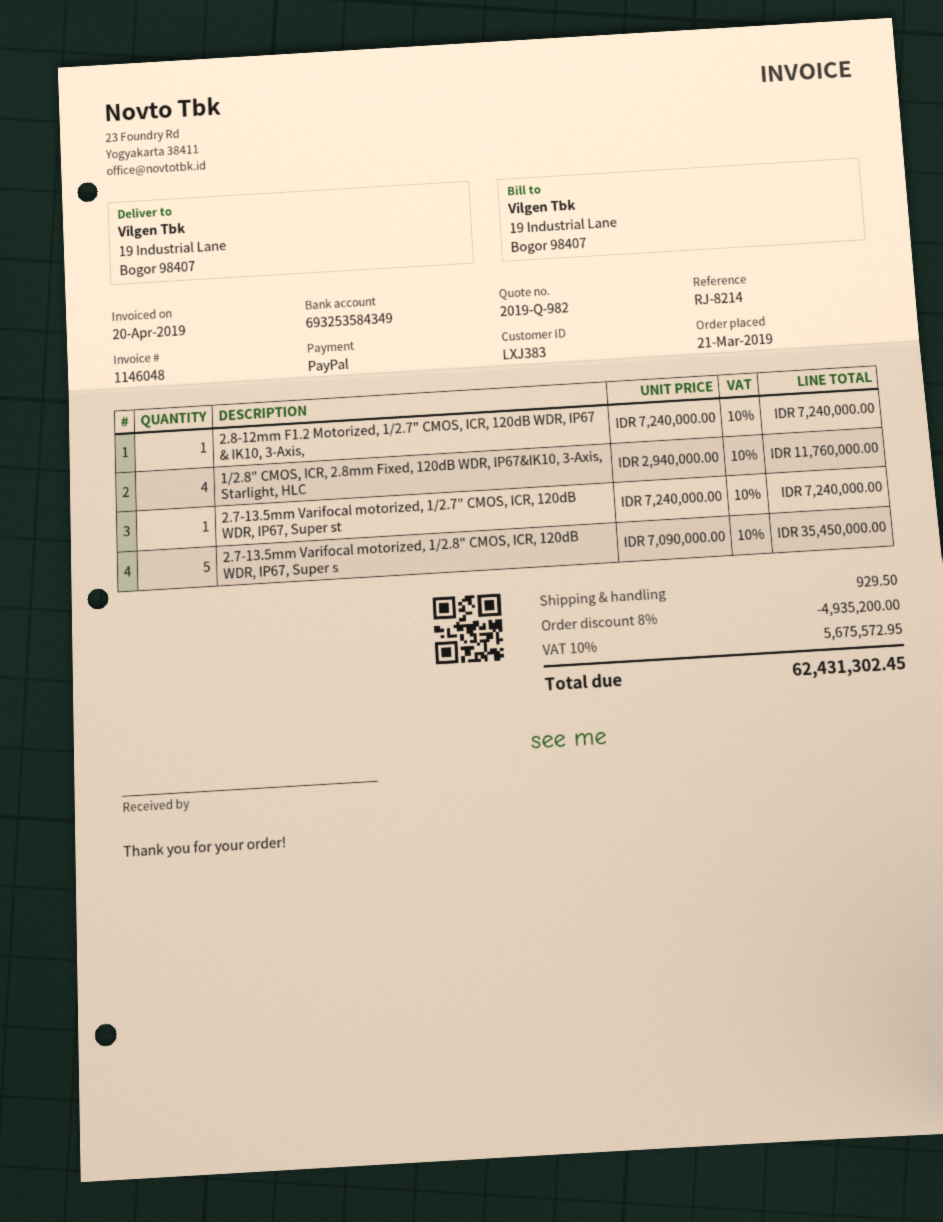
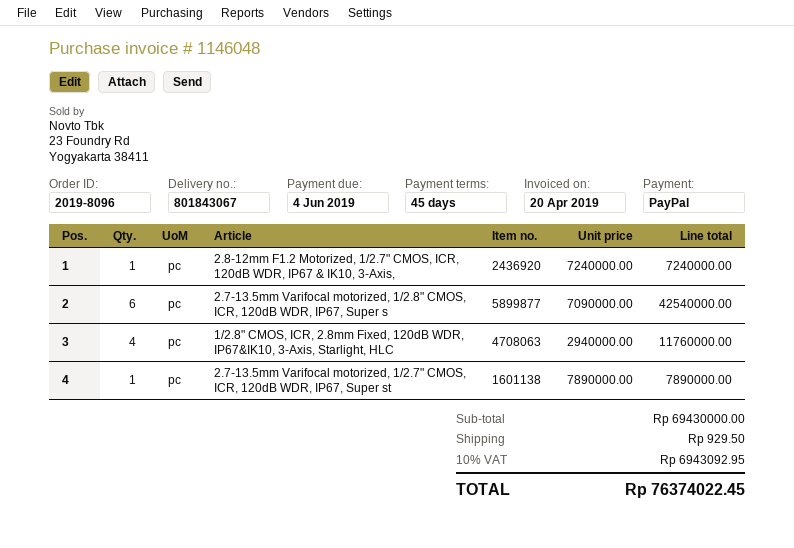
2.7-13.5mm Varifocal motorized, 1/2.7" CMOS, ICR, 120dB WDR, IP67, Super st: 1 x 7240000.00 = 7240000.00 -> 1 x 7890000.00 = 7890000.00
2.7-13.5mm Varifocal motorized, 1/2.8" CMOS, ICR, 120dB WDR, IP67, Super s: 5 x 7090000.00 = 35450000.00 -> 6 x 7090000.00 = 42540000.00
discount: 8% = 4935200.00 -> none
tax: 10% = 5675572.95 -> 10% = 6943092.95
total: 62431302.45 -> 76374022.45

